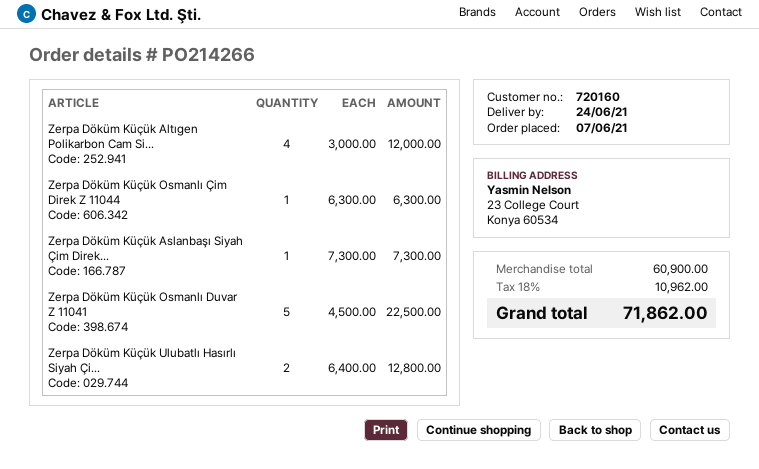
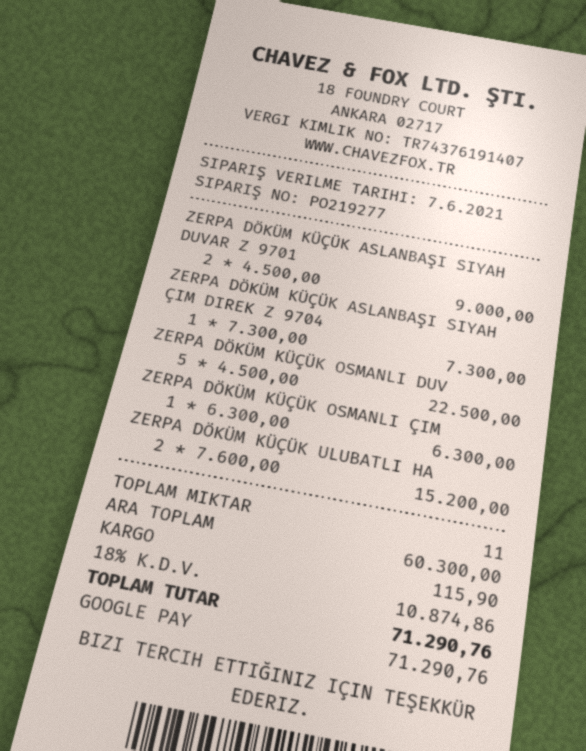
order number: PO214266 -> PO219277
Zerpa Döküm Küçük Altıgen Polikarbon Cam Si...: 4 x 3000.00 = 12000.00 -> none
Zerpa Döküm Küçük Ulubatlı Hasırlı Siyah Çi...: 2 x 6400.00 = 12800.00 -> 2 x 7600.00 = 15200.00
ZERPA DÖKÜM KÜÇÜK ASLANBAŞI SIYAH DUVAR Z 9701: none -> 2 x 4500.00 = 9000.00
subtotal: 60900.00 -> 60300.00
shipping: none -> 115.90
tax: 18% = 10962.00 -> 18% = 10874.86
total: 71862.00 -> 71290.76

